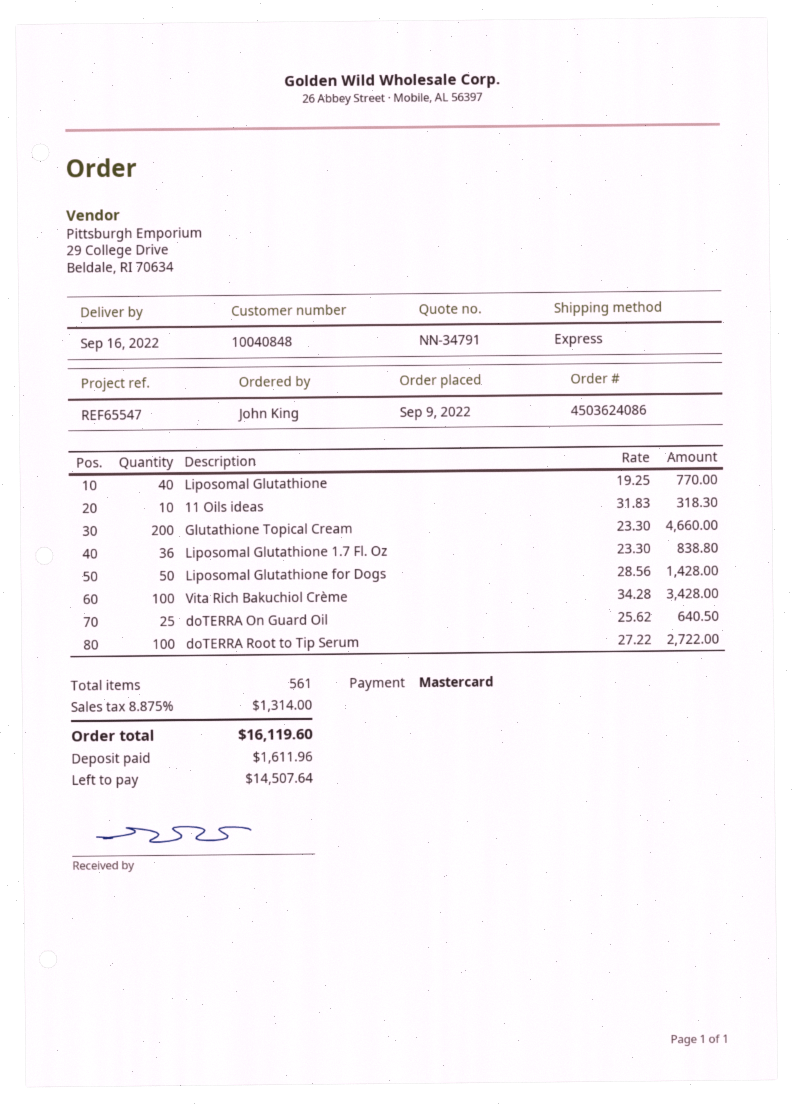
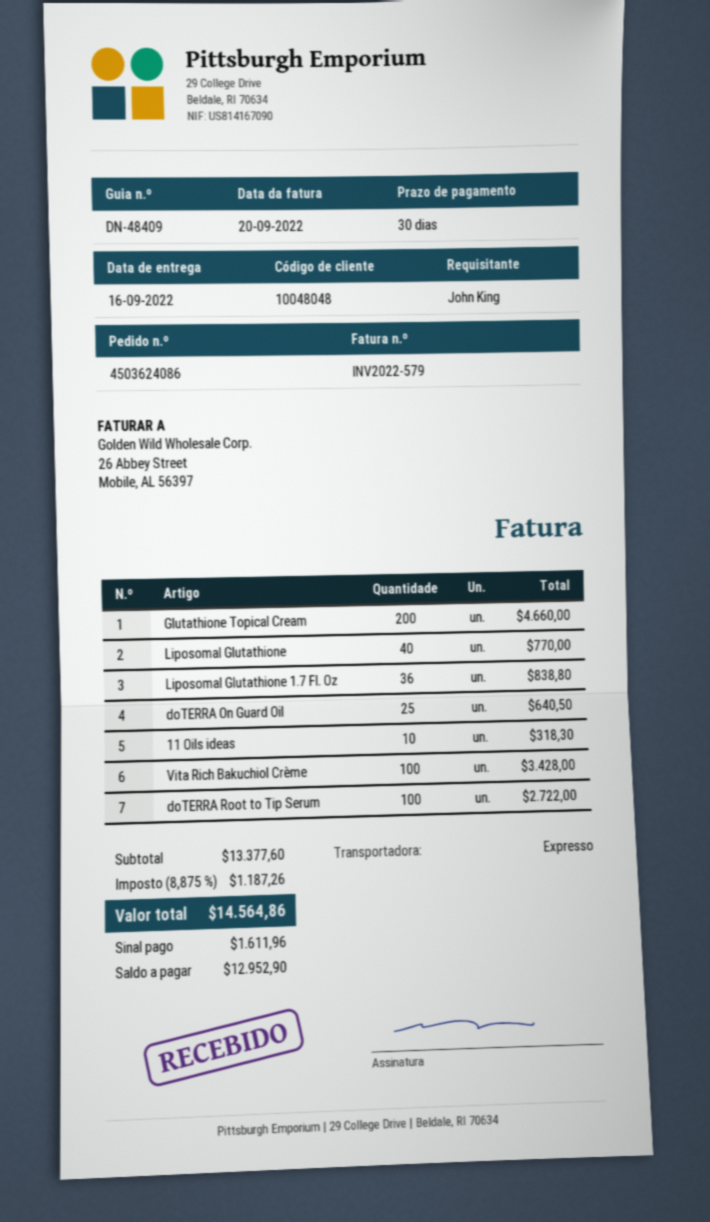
customer number: 10040848 -> 10048048
Liposomal Glutathione for Dogs: 50 for 1428.00 -> none
tax: 8.875% = 1314.00 -> 8.875% = 1187.26
total: 16119.60 -> 14564.86
balance: 14507.64 -> 12952.90

